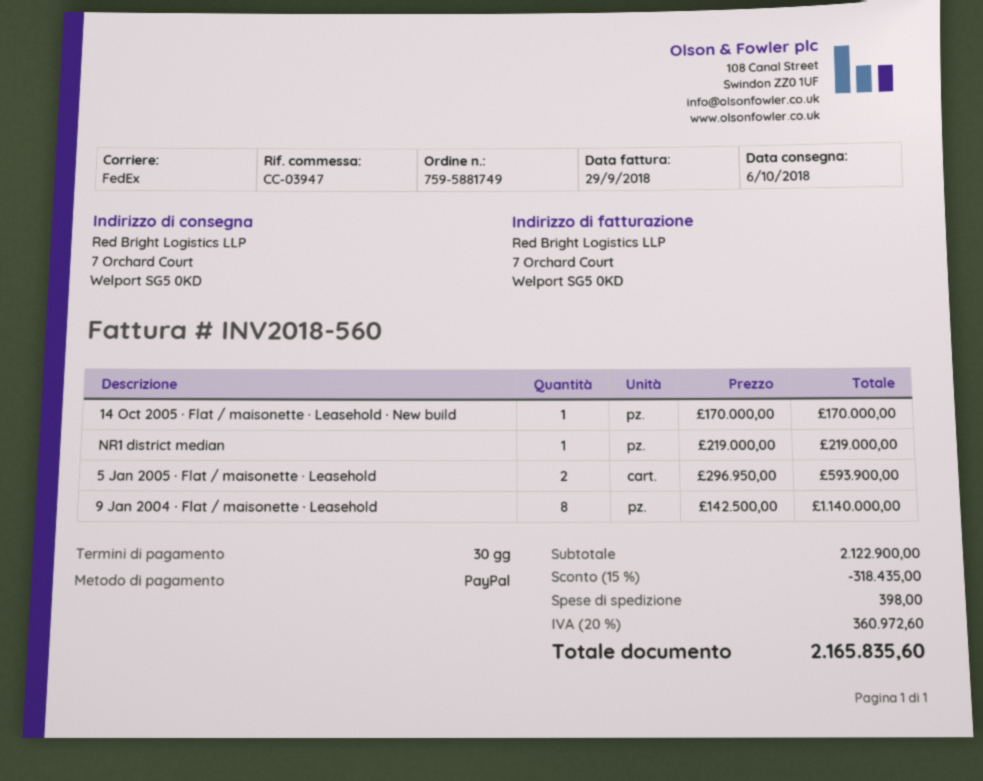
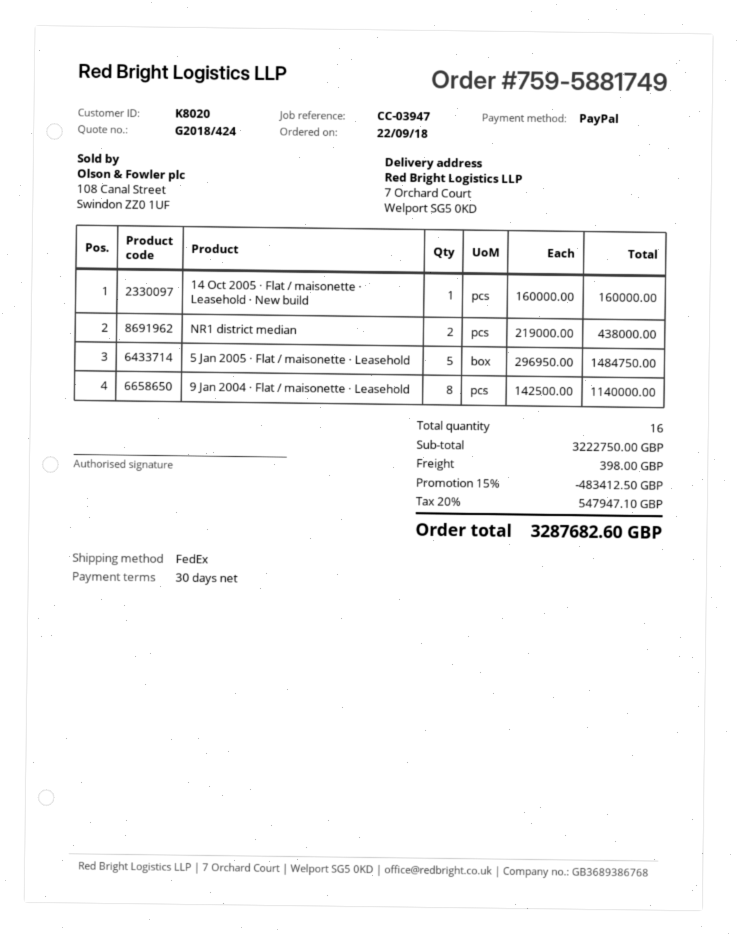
14 Oct 2005 · Flat / maisonette · Leasehold · New build: 1 x 170000.00 = 170000.00 -> 1 x 160000.00 = 160000.00
NR1 district median: 1 x 219000.00 = 219000.00 -> 2 x 219000.00 = 438000.00
5 Jan 2005 · Flat / maisonette · Leasehold: 2 x 296950.00 = 593900.00 -> 5 x 296950.00 = 1484750.00
subtotal: 2122900.00 -> 3222750.00
discount: 15% = 318435.00 -> 15% = 483412.50
tax: 20% = 360972.60 -> 20% = 547947.10
total: 2165835.60 -> 3287682.60

